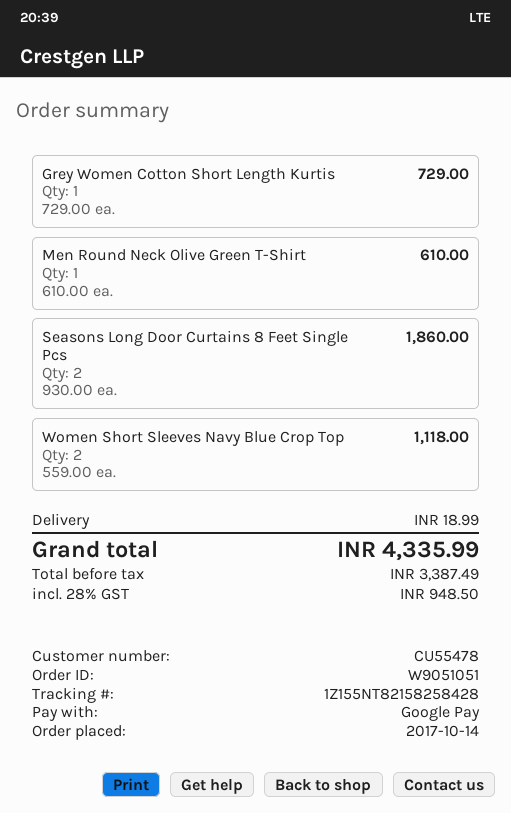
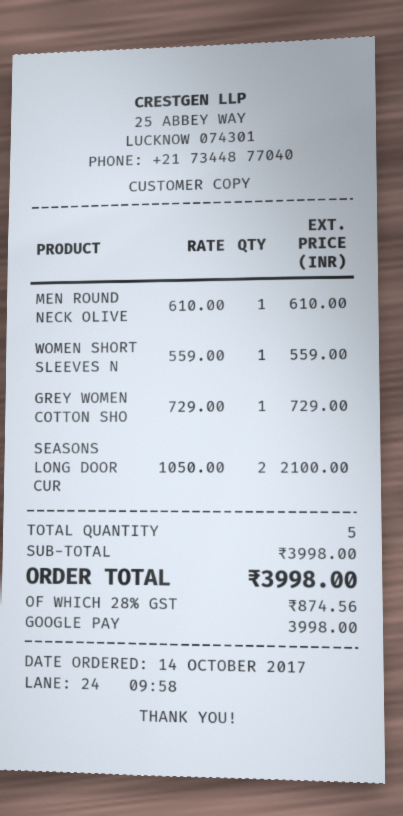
Seasons Long Door Curtains 8 Feet Single Pcs: 2 x 930.00 = 1860.00 -> 2 x 1050.00 = 2100.00
Women Short Sleeves Navy Blue Crop Top: 2 x 559.00 = 1118.00 -> 1 x 559.00 = 559.00
shipping: 18.99 -> none
tax: 28% = 948.50 -> 28% = 874.56
total: 4335.99 -> 3998.00

